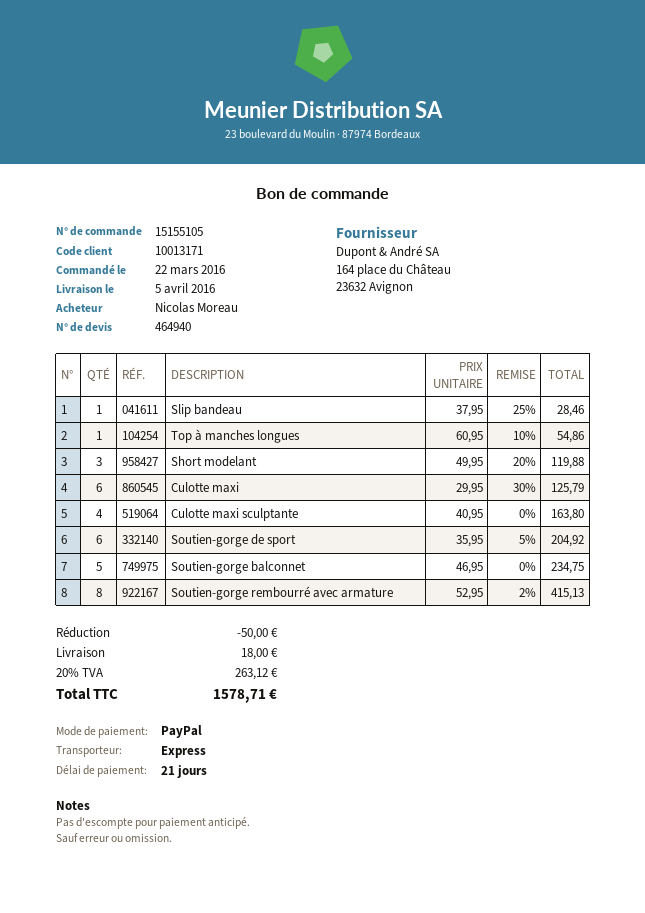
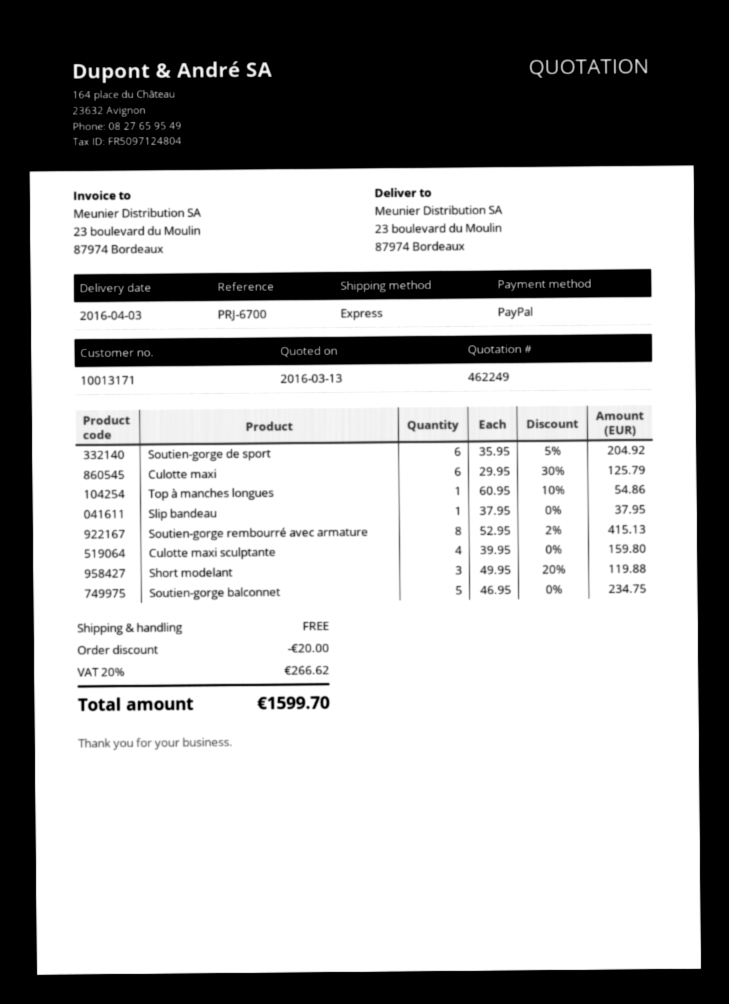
quote number: 464940 -> 462249
delivery date: 2016-04-05 -> 2016-04-03
Slip bandeau: 1 x 37.95 - 25% = 28.46 -> 1 x 37.95 = 37.95
Culotte maxi sculptante: 4 x 40.95 = 163.80 -> 4 x 39.95 = 159.80
discount: 50.00 -> 20.00
shipping: 18.00 -> 0.00
tax: 20% = 263.12 -> 20% = 266.62
total: 1578.71 -> 1599.70

